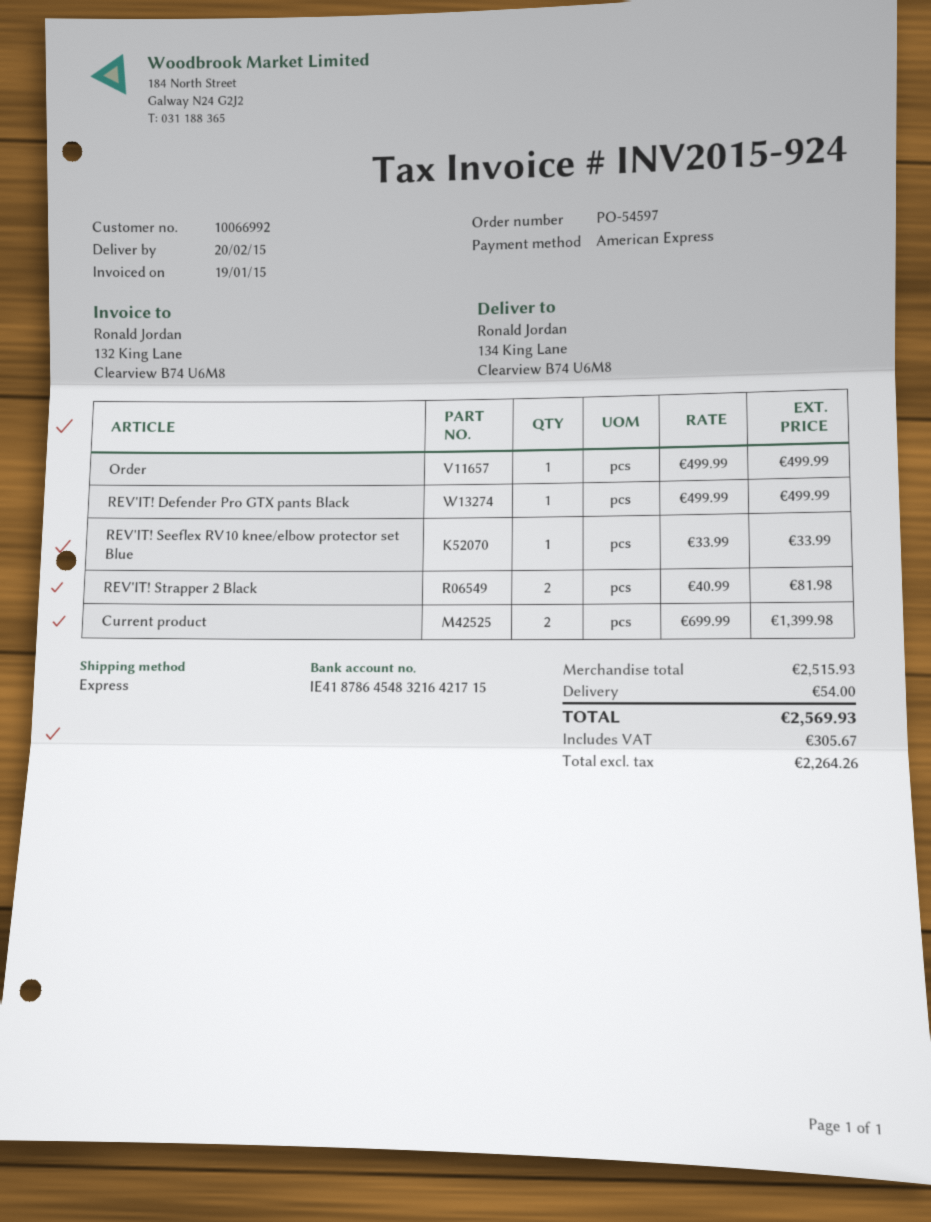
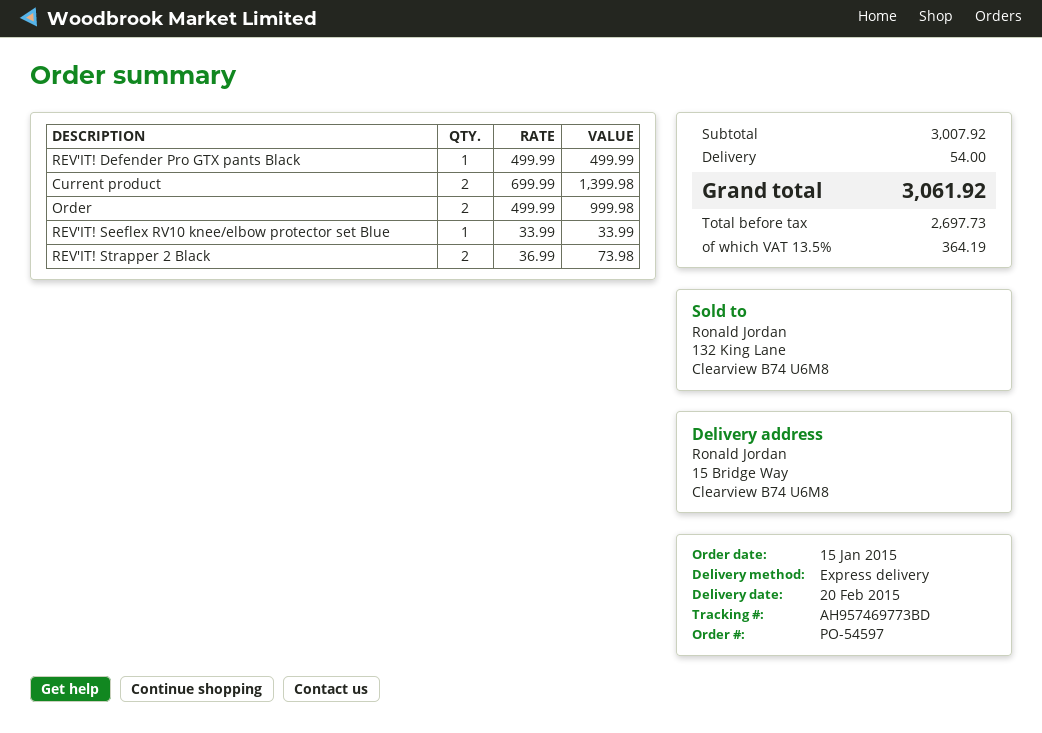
ship to: 134 King Lane, Clearview B74 U6M8 -> 15 Bridge Way, Clearview B74 U6M8
Order: 1 x 499.99 = 499.99 -> 2 x 499.99 = 999.98
REV'IT! Strapper 2 Black: 2 x 40.99 = 81.98 -> 2 x 36.99 = 73.98
subtotal: 2515.93 -> 3007.92
net: 2264.26 -> 2697.73
tax: 305.67 -> 364.19
total: 2569.93 -> 3061.92

